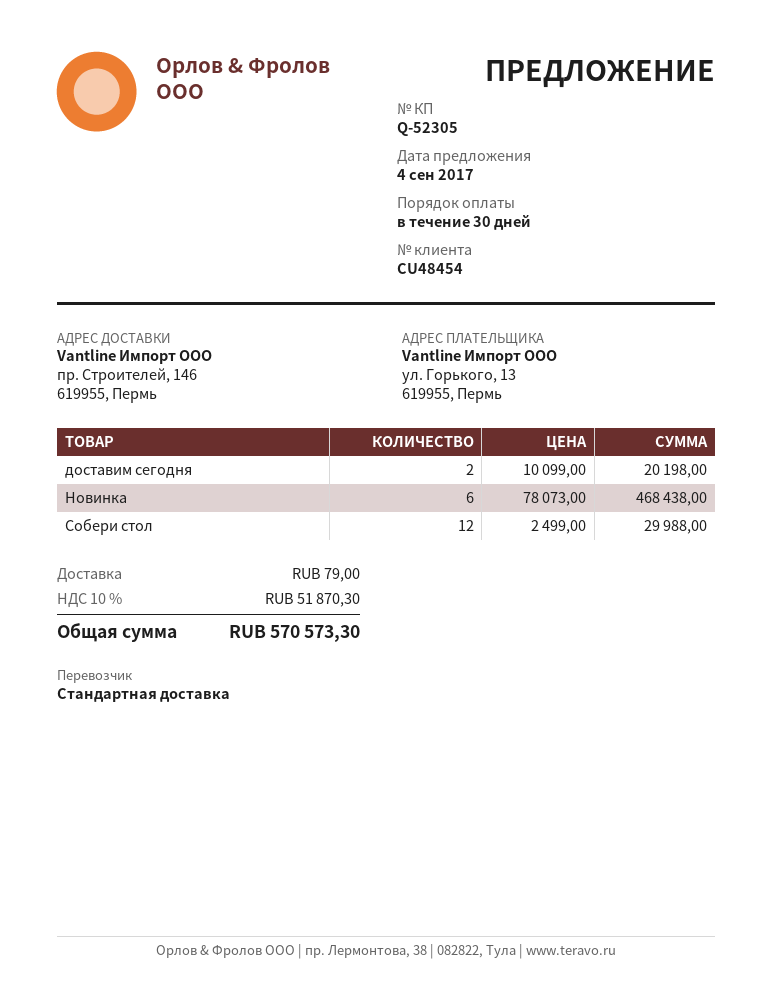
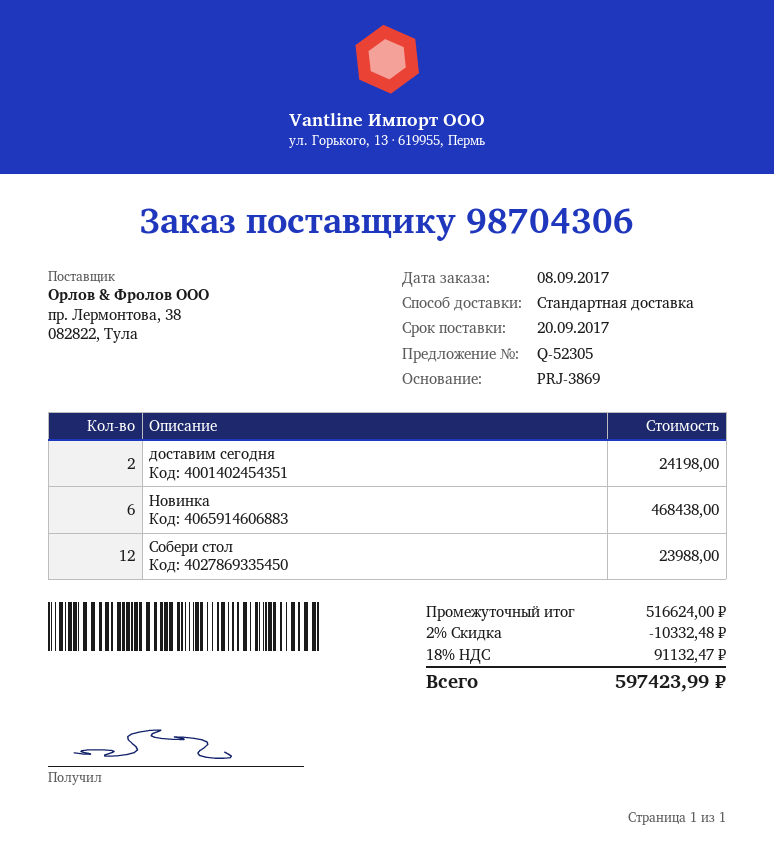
доставим сегодня: 2 for 20198.00 -> 2 for 24198.00
Собери стол: 12 for 29988.00 -> 12 for 23988.00
discount: none -> 2% = 10332.48
shipping: 79.00 -> none
tax: 10% = 51870.30 -> 18% = 91132.47
total: 570573.30 -> 597423.99

